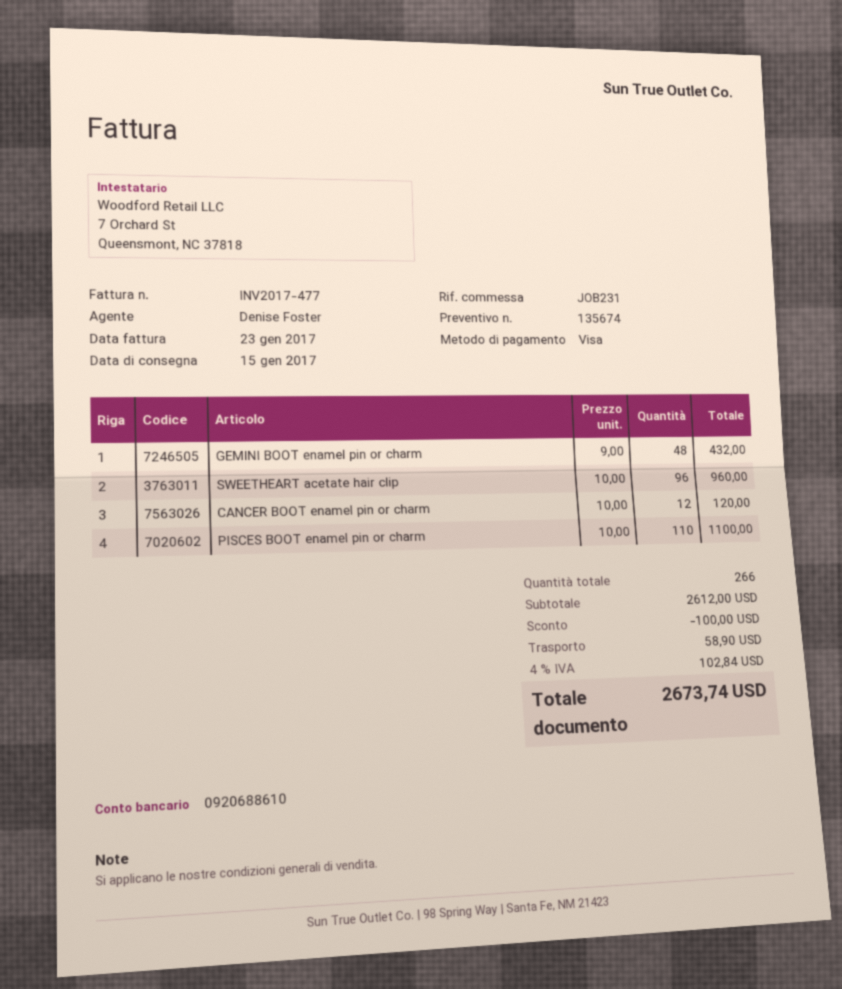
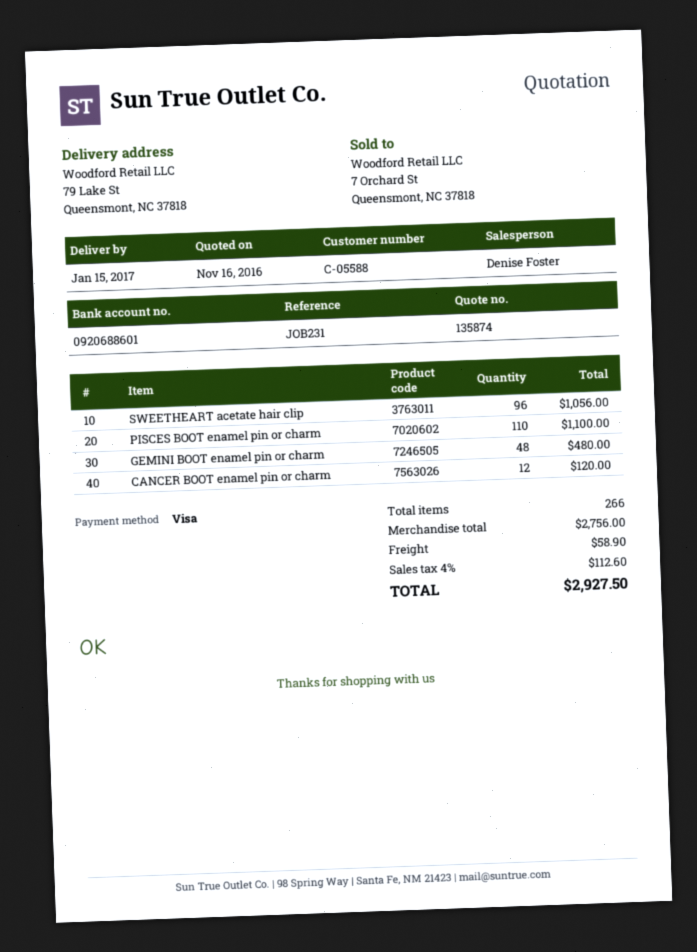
quote number: 135674 -> 135874
bank account: 0920688610 -> 0920688601
GEMINI BOOT enamel pin or charm: 48 for 432.00 -> 48 for 480.00
SWEETHEART acetate hair clip: 96 for 960.00 -> 96 for 1056.00
subtotal: 2612.00 -> 2756.00
discount: 100.00 -> none
tax: 4% = 102.84 -> 4% = 112.60
total: 2673.74 -> 2927.50

